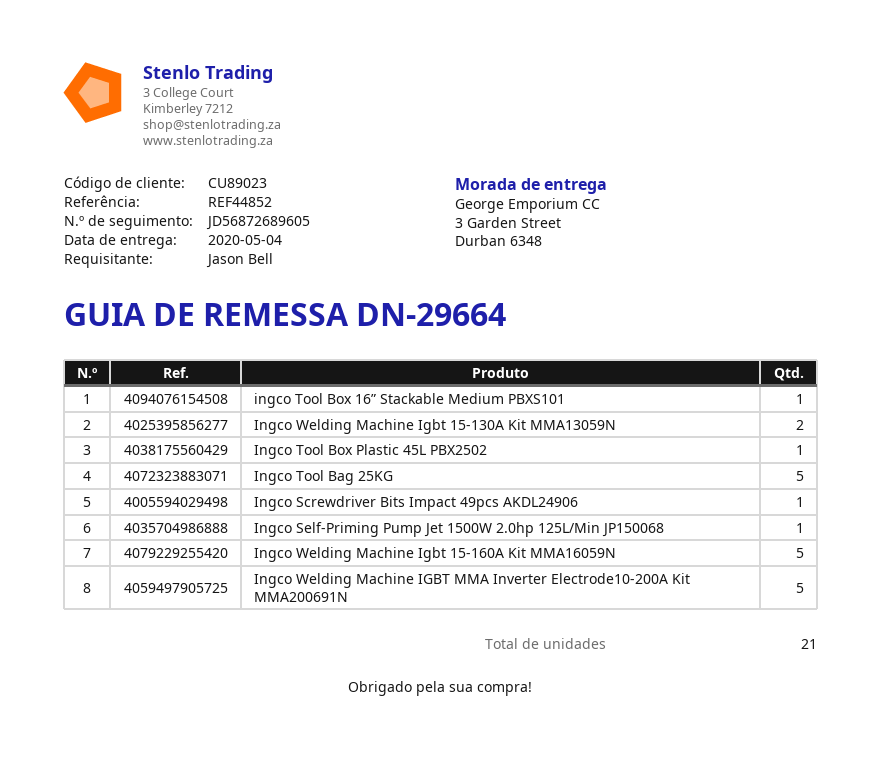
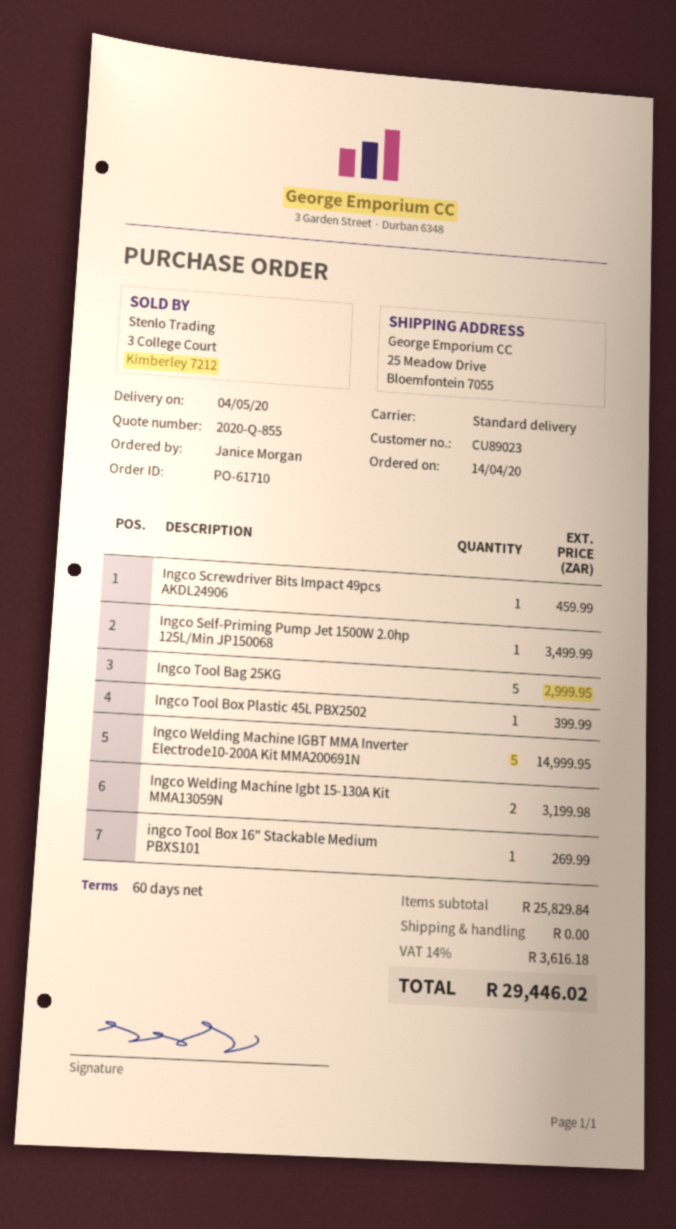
ordered by: Jason Bell -> Janice Morgan
ship to: 3 Garden Street, Durban 6348 -> 25 Meadow Drive, Bloemfontein 7055
Ingco Welding Machine Igbt 15-160A Kit MMA16059N: 5 -> none

